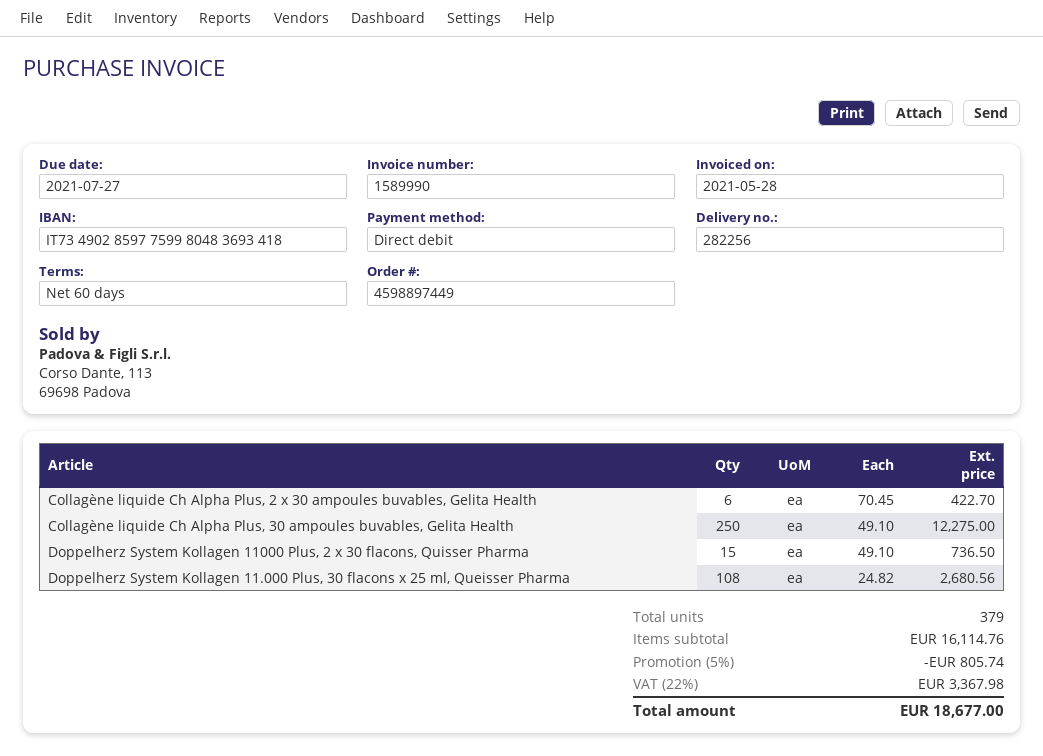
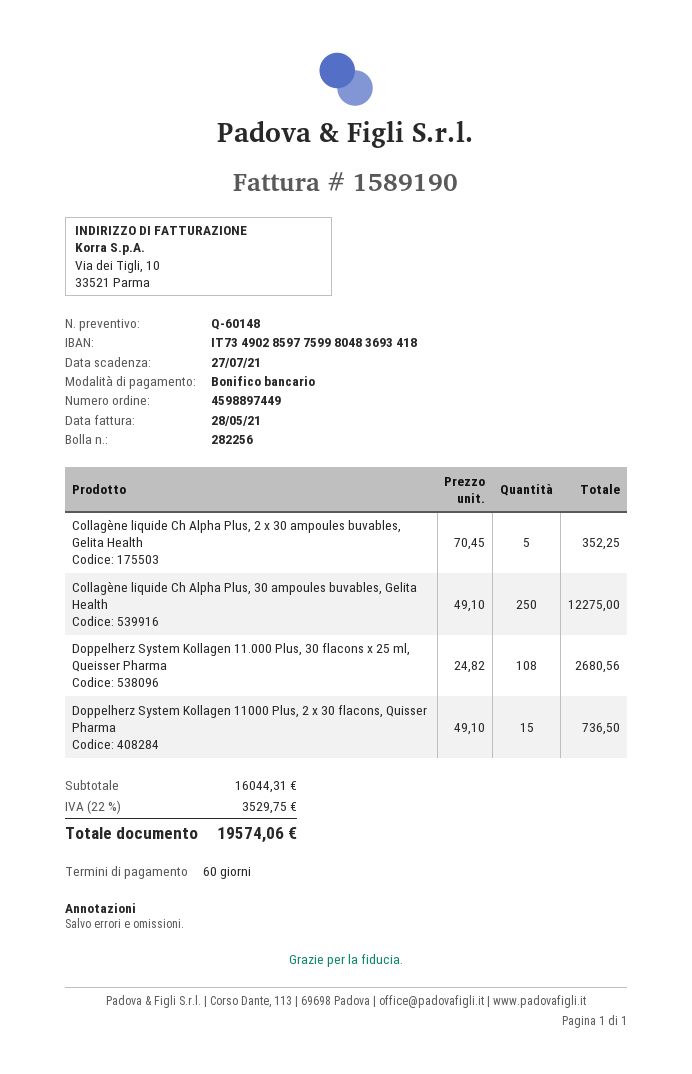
invoice number: 1589990 -> 1589190
payment method: direct debit -> bank transfer
Collagène liquide Ch Alpha Plus, 2 x 30 ampoules buvables, Gelita Health: 6 x 70.45 = 422.70 -> 5 x 70.45 = 352.25
subtotal: 16114.76 -> 16044.31
discount: 5% = 805.74 -> none
tax: 22% = 3367.98 -> 22% = 3529.75
total: 18677.00 -> 19574.06

